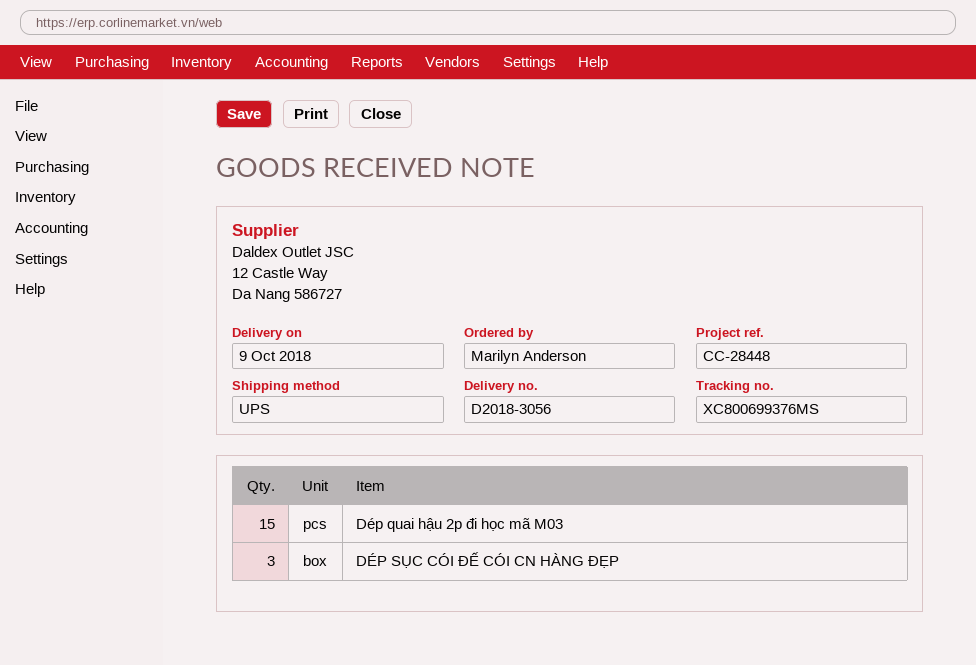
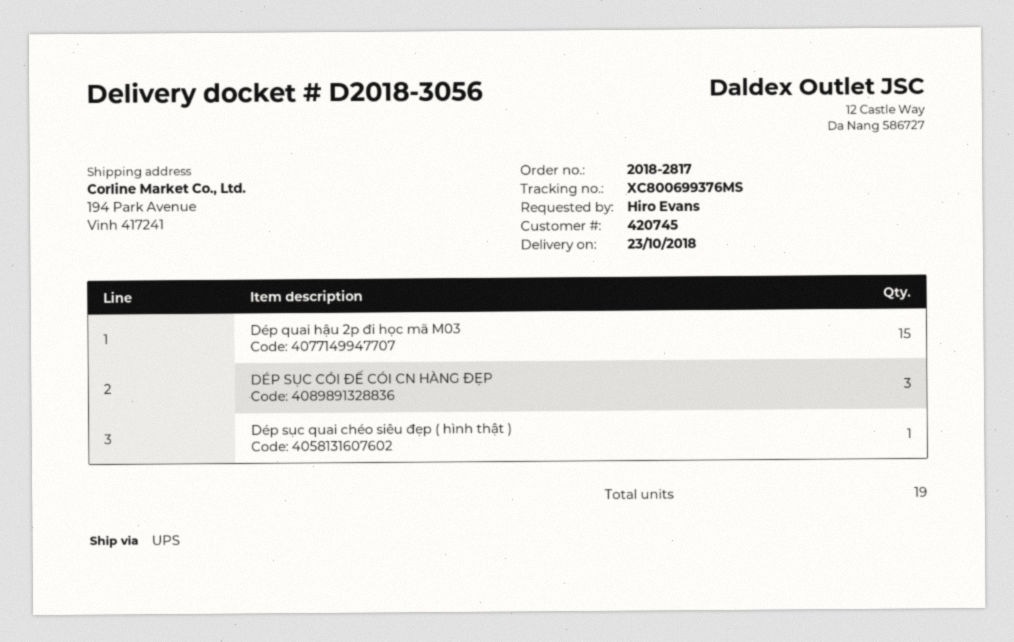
delivery date: 2018-10-09 -> 2018-10-23
ordered by: Marilyn Anderson -> Hiro Evans
Dép sục quai chéo siêu đẹp ( hình thật ): none -> 1

